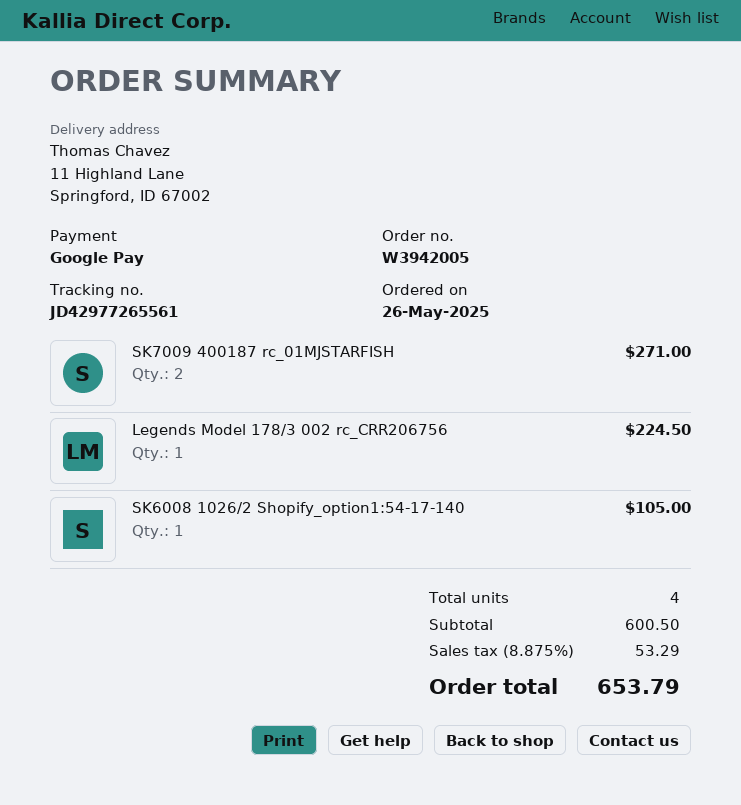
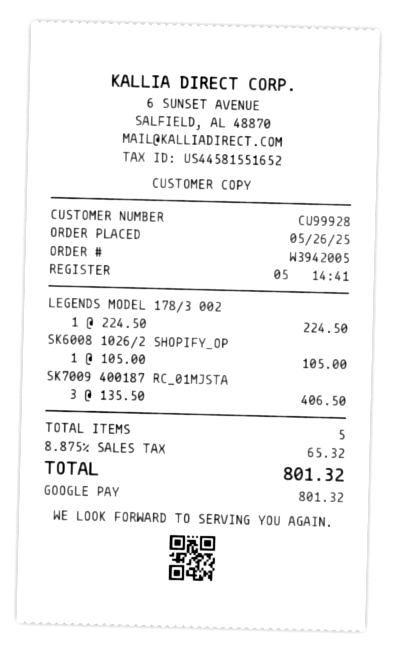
SK7009 400187 rc_01MJSTARFISH: 2 for 271.00 -> 3 for 406.50
total quantity: 4 -> 5
tax: 8.875% = 53.29 -> 8.875% = 65.32
total: 653.79 -> 801.32

